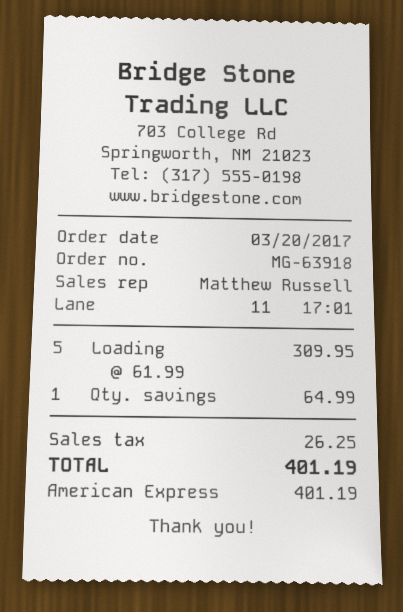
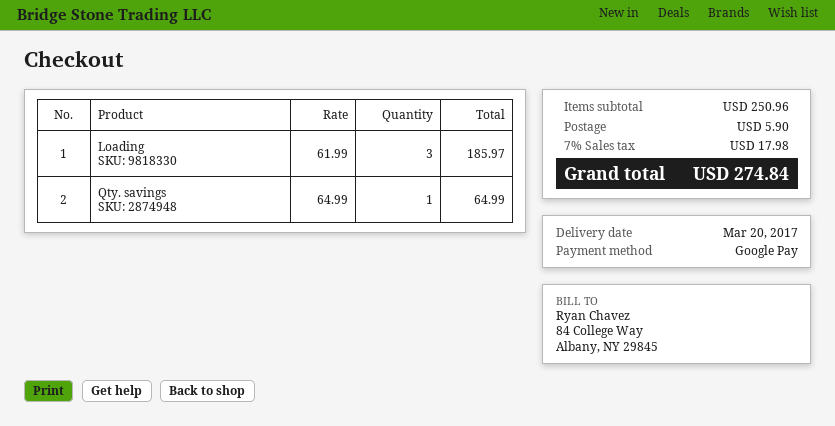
payment method: American Express -> Google Pay
Loading: 5 x 61.99 = 309.95 -> 3 x 61.99 = 185.97
shipping: none -> 5.90
tax: 26.25 -> 17.98
total: 401.19 -> 274.84

